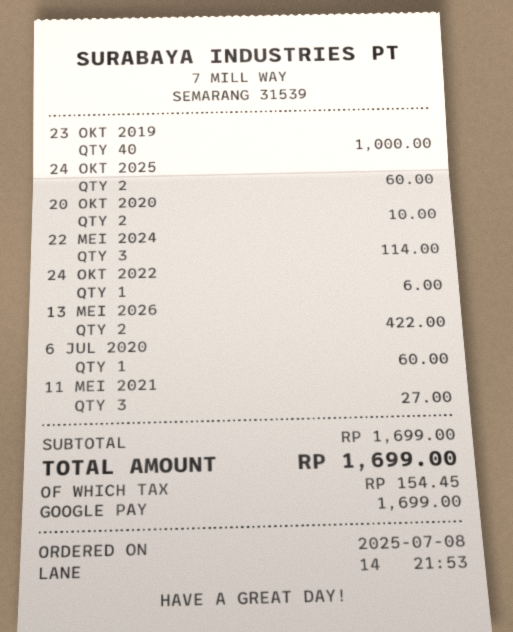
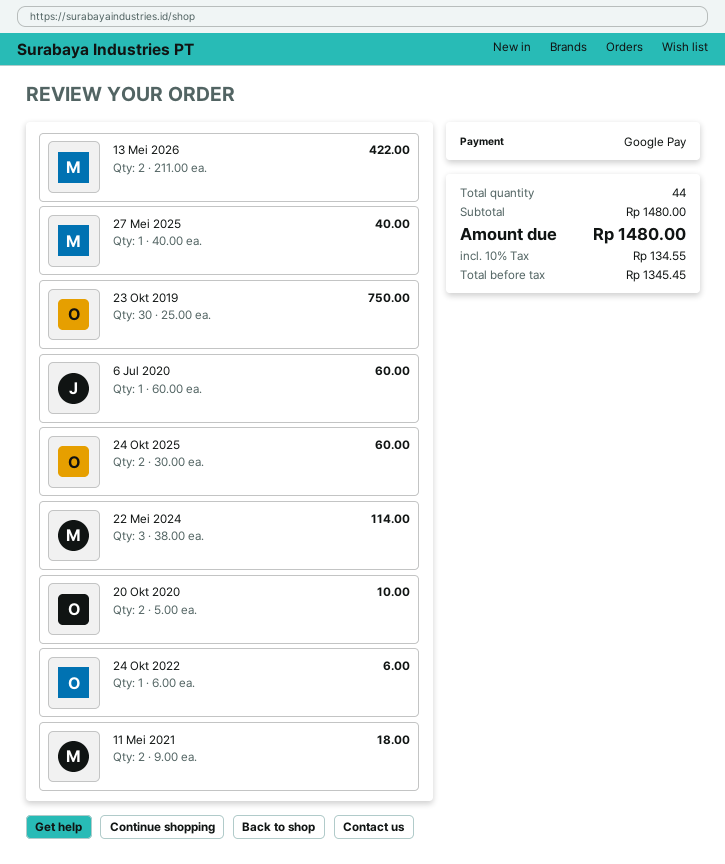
23 OKT 2019: 40 for 1000.00 -> 30 for 750.00
11 MEI 2021: 3 for 27.00 -> 2 for 18.00
27 Mei 2025: none -> 1 for 40.00
subtotal: 1699.00 -> 1480.00
tax: 154.45 -> 134.55
total: 1699.00 -> 1480.00

